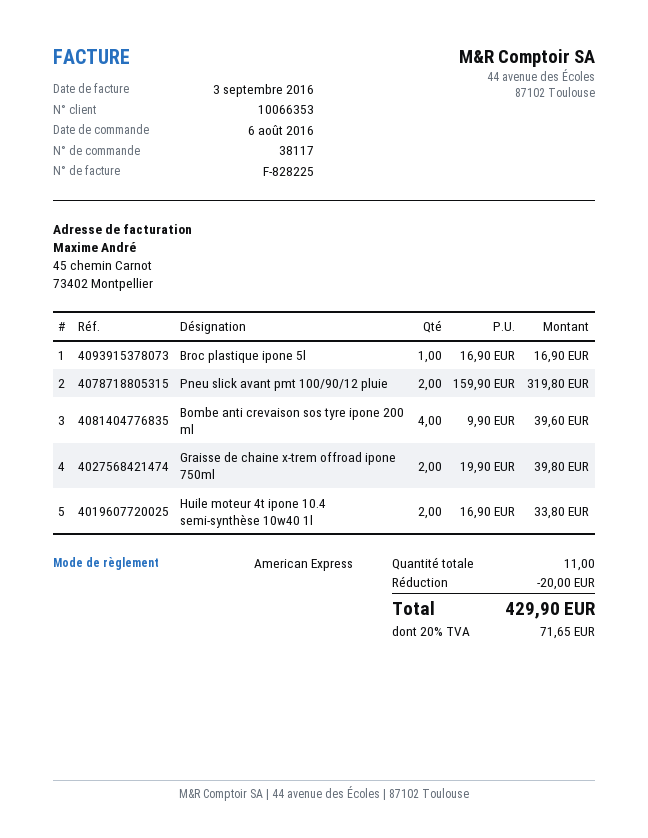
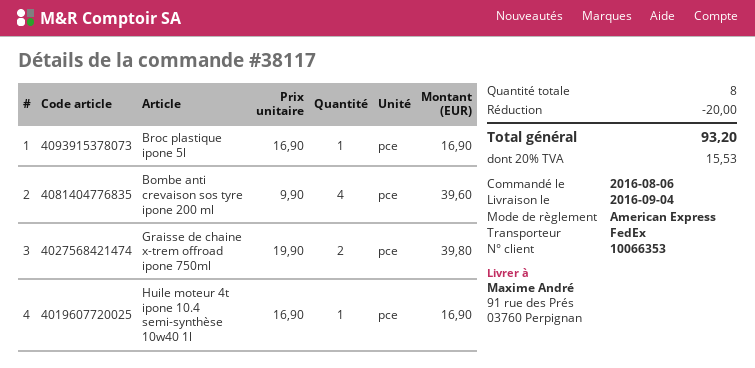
Pneu slick avant pmt 100/90/12 pluie: 2 x 159.90 = 319.80 -> none
Huile moteur 4t ipone 10.4 semi-synthèse 10w40 1l: 2 x 16.90 = 33.80 -> 1 x 16.90 = 16.90
total quantity: 11 -> 8
tax: 20% = 71.65 -> 20% = 15.53
total: 429.90 -> 93.20

